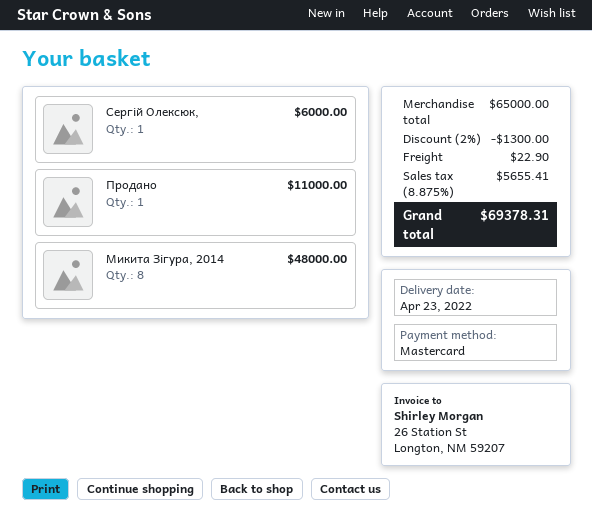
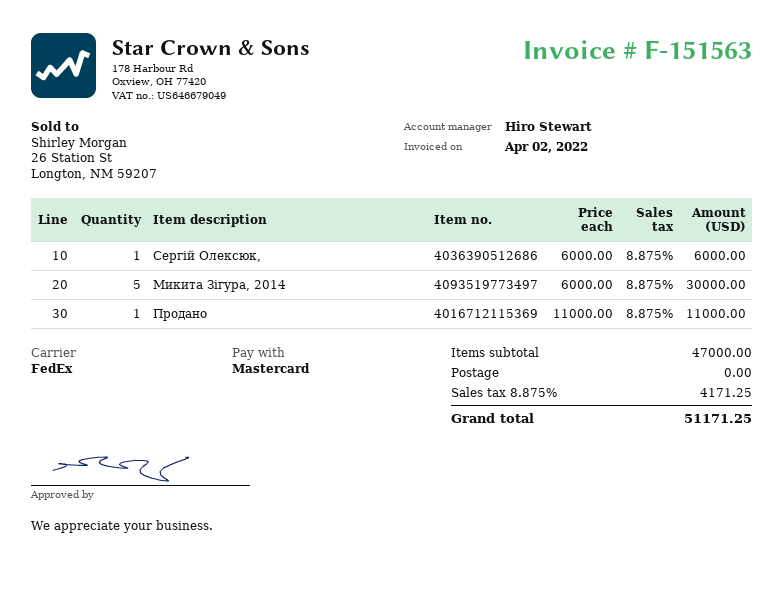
Микита Зігура, 2014: 8 for 48000.00 -> 5 for 30000.00
subtotal: 65000.00 -> 47000.00
discount: 2% = 1300.00 -> none
shipping: 22.90 -> 0.00
tax: 8.875% = 5655.41 -> 8.875% = 4171.25
total: 69378.31 -> 51171.25

